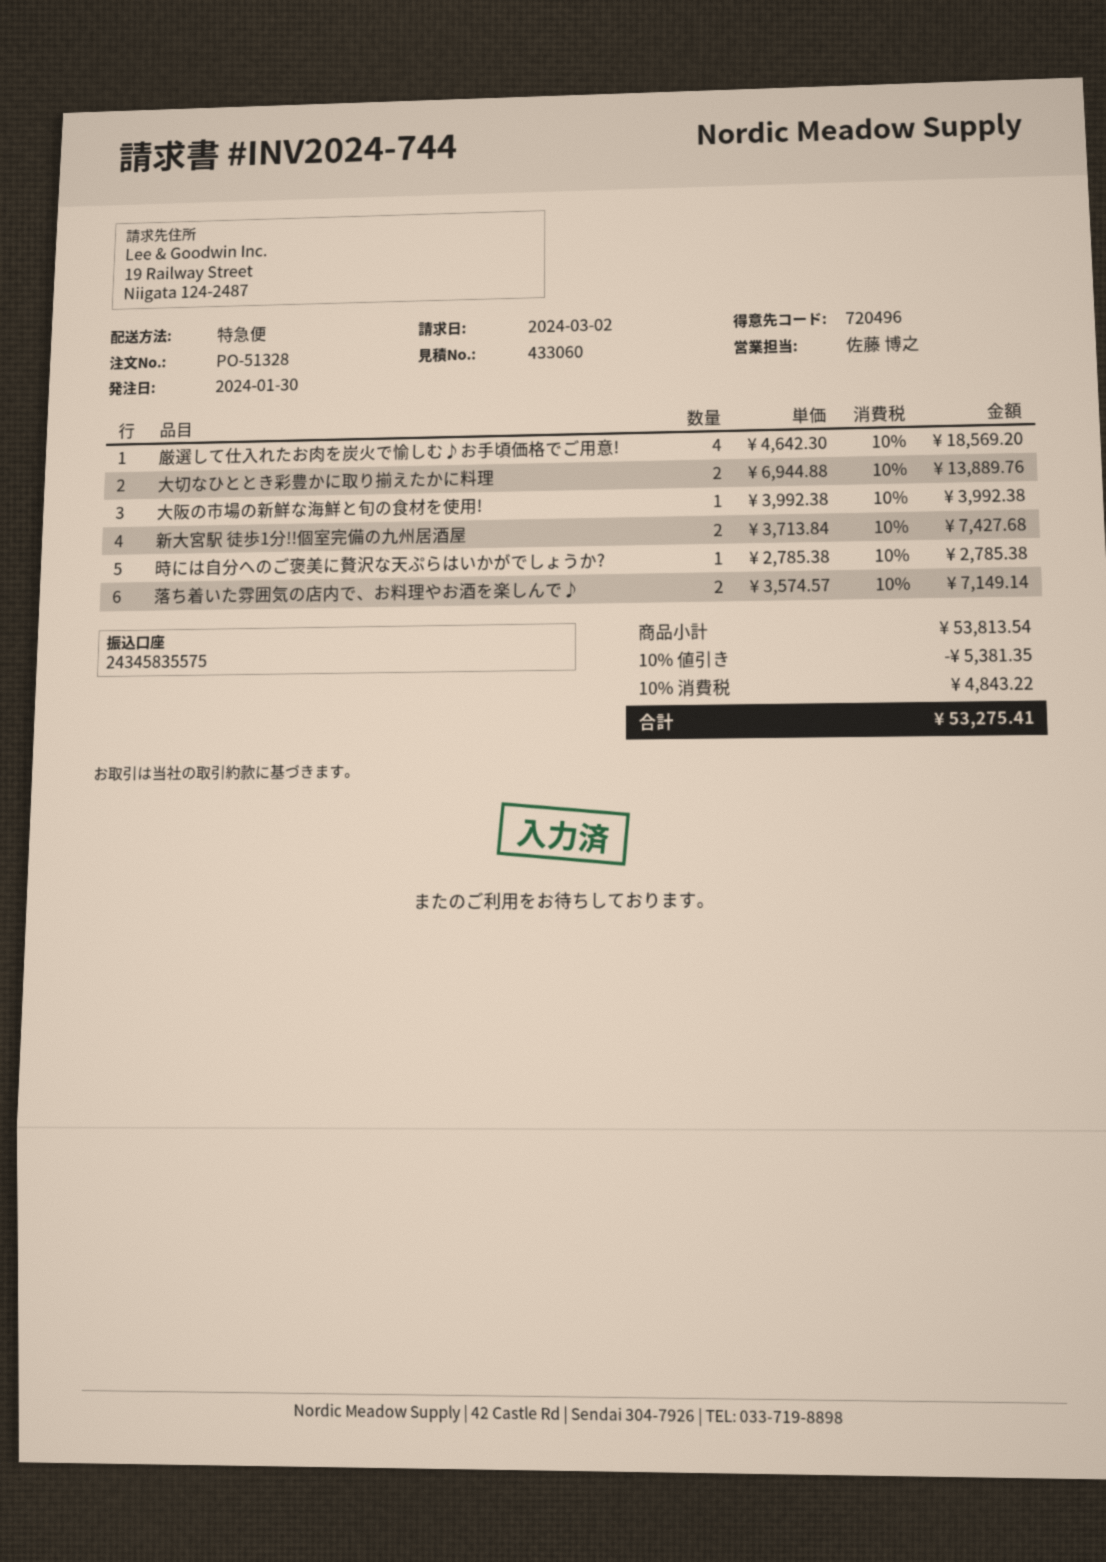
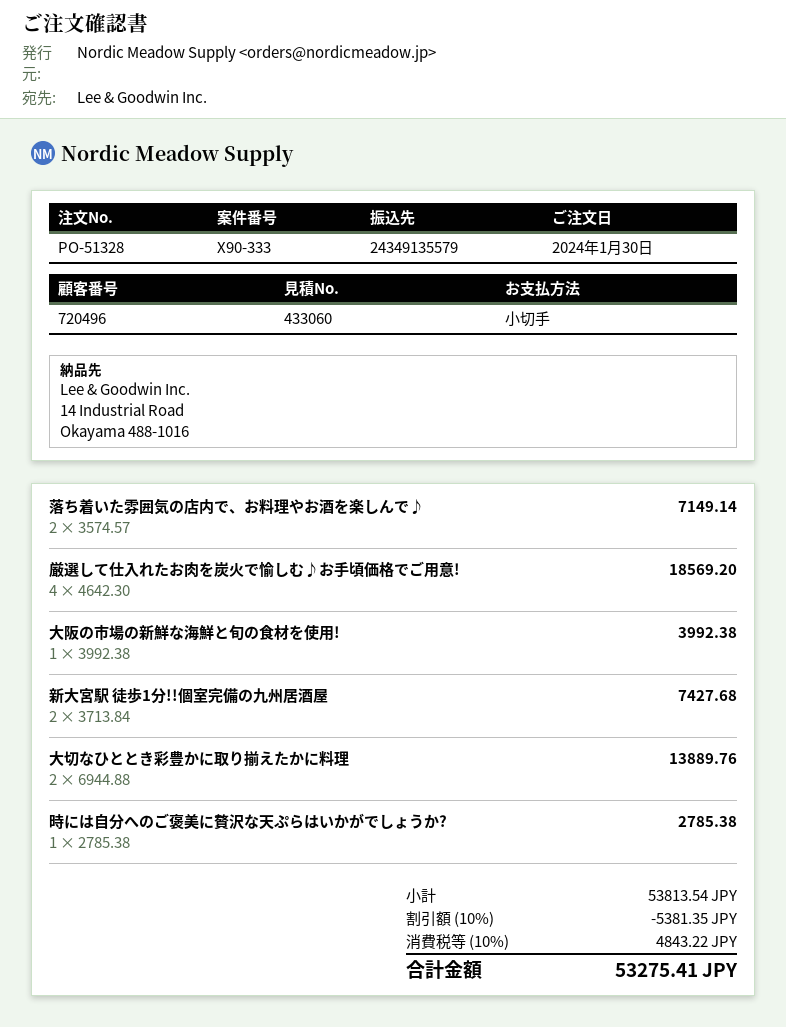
bank account: 24345835575 -> 24349135579

